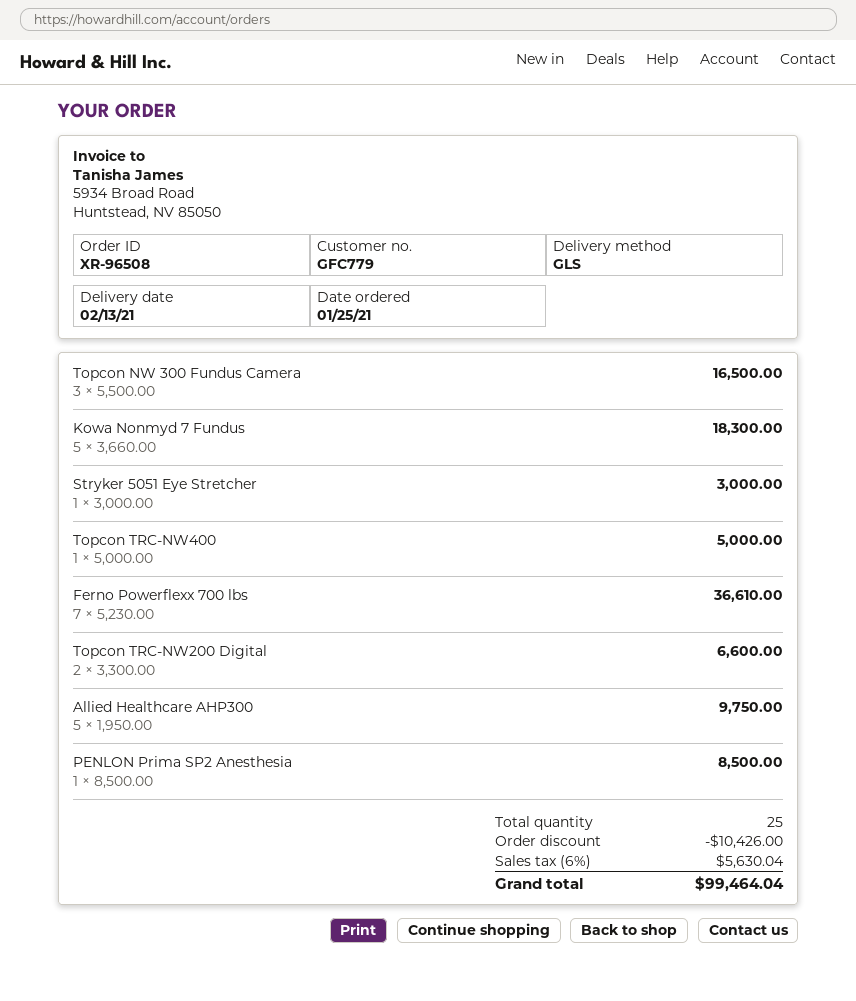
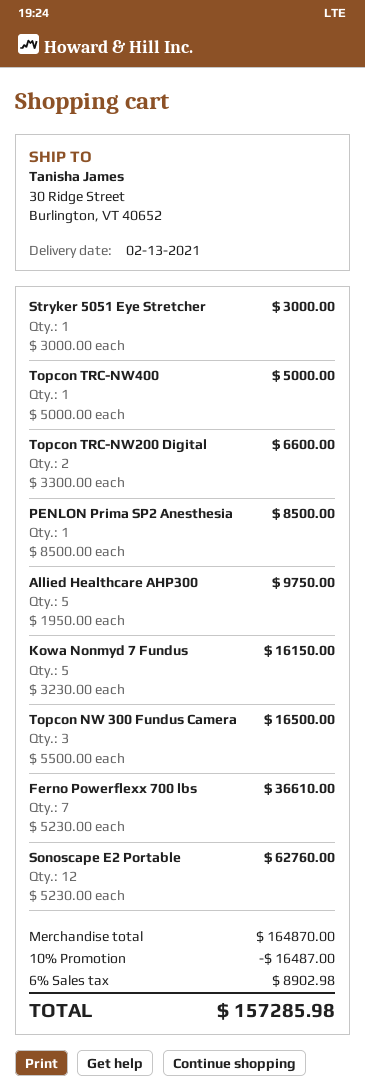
Kowa Nonmyd 7 Fundus: 5 x 3660.00 = 18300.00 -> 5 x 3230.00 = 16150.00
Sonoscape E2 Portable: none -> 12 x 5230.00 = 62760.00
discount: 10426.00 -> 16487.00
tax: 6% = 5630.04 -> 6% = 8902.98
total: 99464.04 -> 157285.98

